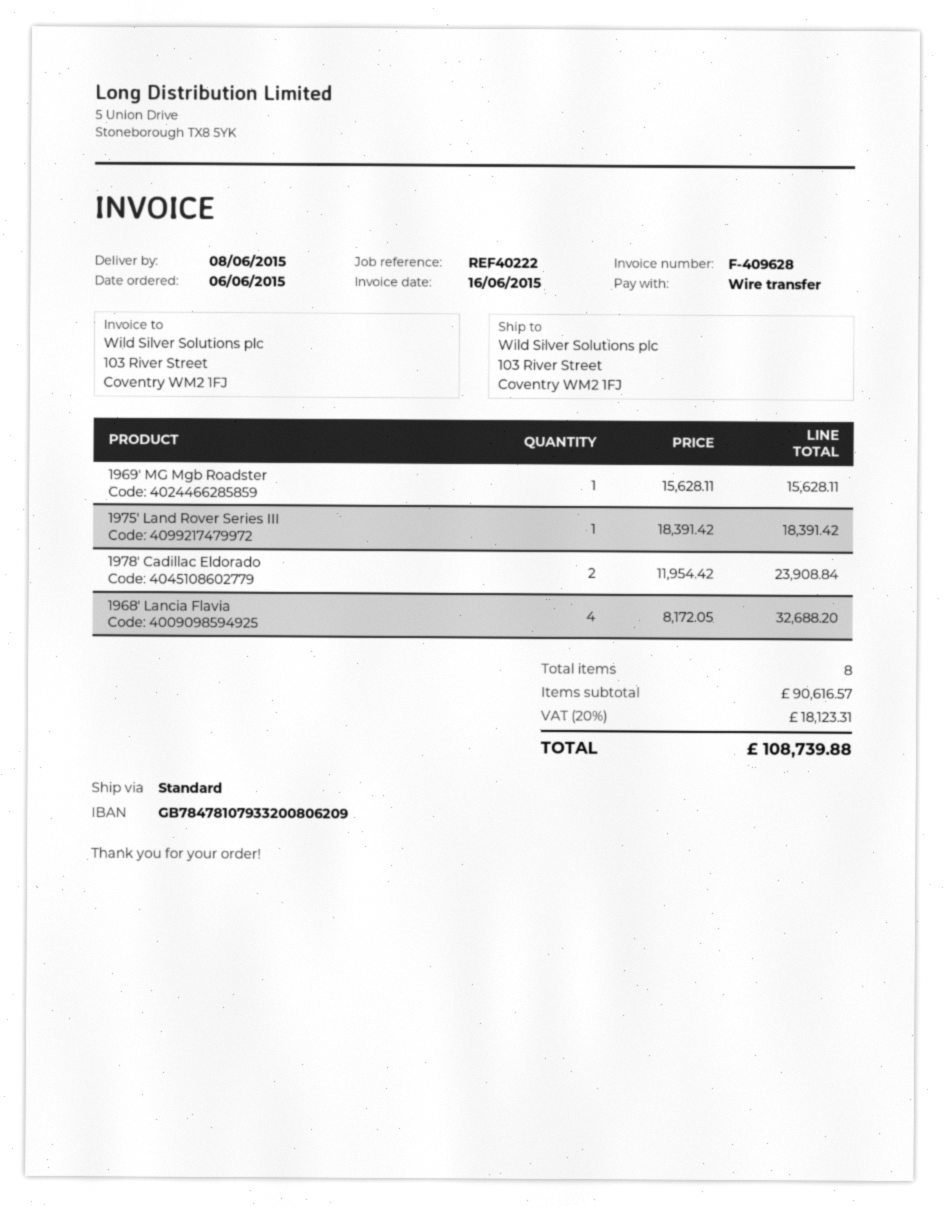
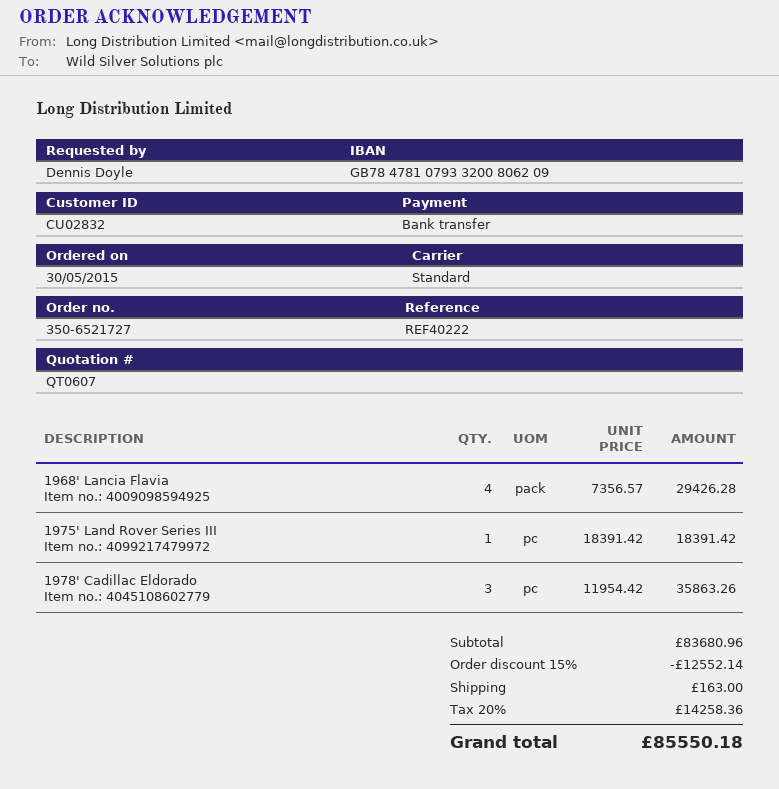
order date: 2015-06-06 -> 2015-05-30
1969' MG Mgb Roadster: 1 x 15628.11 = 15628.11 -> none
1978' Cadillac Eldorado: 2 x 11954.42 = 23908.84 -> 3 x 11954.42 = 35863.26
1968' Lancia Flavia: 4 x 8172.05 = 32688.20 -> 4 x 7356.57 = 29426.28
subtotal: 90616.57 -> 83680.96
discount: none -> 15% = 12552.14
shipping: none -> 163.00
tax: 20% = 18123.31 -> 20% = 14258.36
total: 108739.88 -> 85550.18

